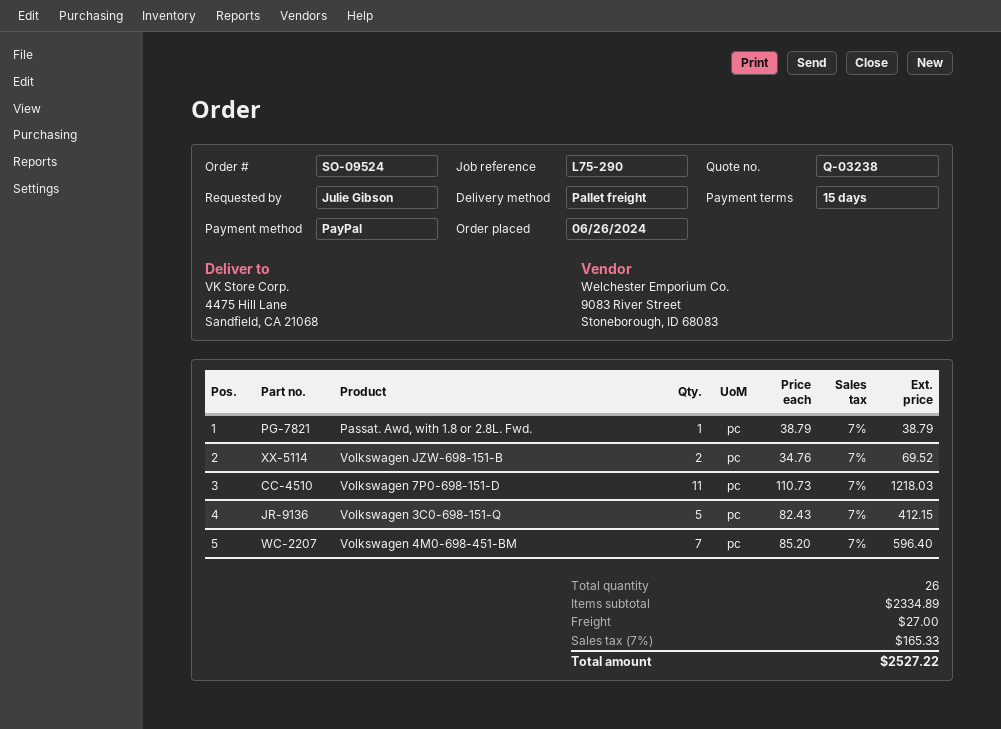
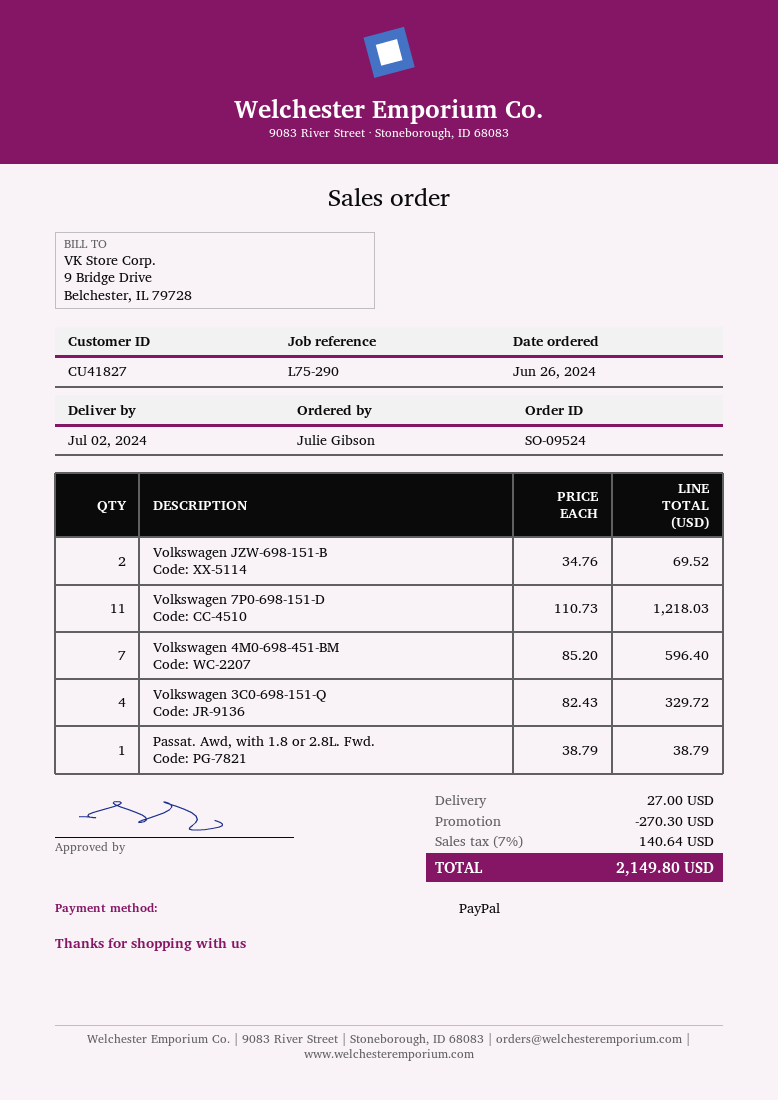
Volkswagen 3C0-698-151-Q: 5 x 82.43 = 412.15 -> 4 x 82.43 = 329.72
discount: none -> 270.30
tax: 7% = 165.33 -> 7% = 140.64
total: 2527.22 -> 2149.80

